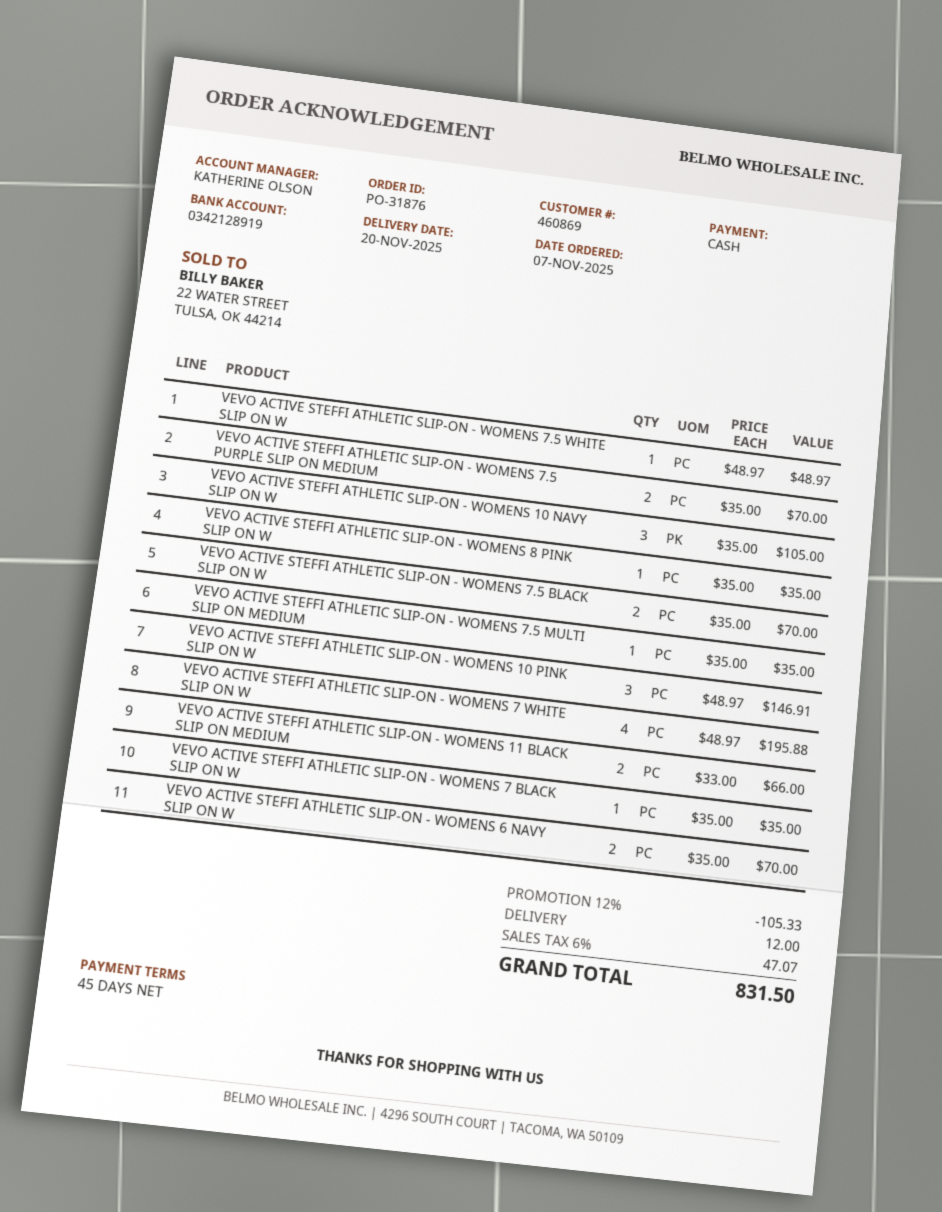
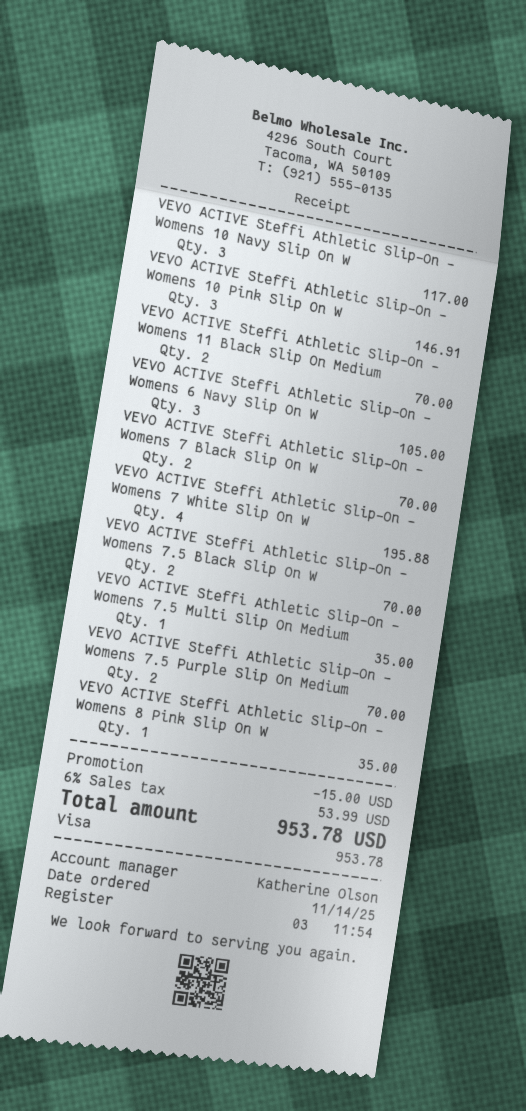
order date: 2025-11-07 -> 2025-11-14
payment method: cash -> Visa
VEVO ACTIVE STEFFI ATHLETIC SLIP-ON - WOMENS 7.5 WHITE SLIP ON W: 1 for 48.97 -> none
VEVO ACTIVE STEFFI ATHLETIC SLIP-ON - WOMENS 10 NAVY SLIP ON W: 3 for 105.00 -> 3 for 117.00
VEVO ACTIVE STEFFI ATHLETIC SLIP-ON - WOMENS 11 BLACK SLIP ON MEDIUM: 2 for 66.00 -> 2 for 70.00
VEVO ACTIVE STEFFI ATHLETIC SLIP-ON - WOMENS 7 BLACK SLIP ON W: 1 for 35.00 -> 2 for 70.00
VEVO ACTIVE STEFFI ATHLETIC SLIP-ON - WOMENS 6 NAVY SLIP ON W: 2 for 70.00 -> 3 for 105.00
discount: 105.33 -> 15.00
shipping: 12.00 -> none
tax: 6% = 47.07 -> 6% = 53.99
total: 831.50 -> 953.78

